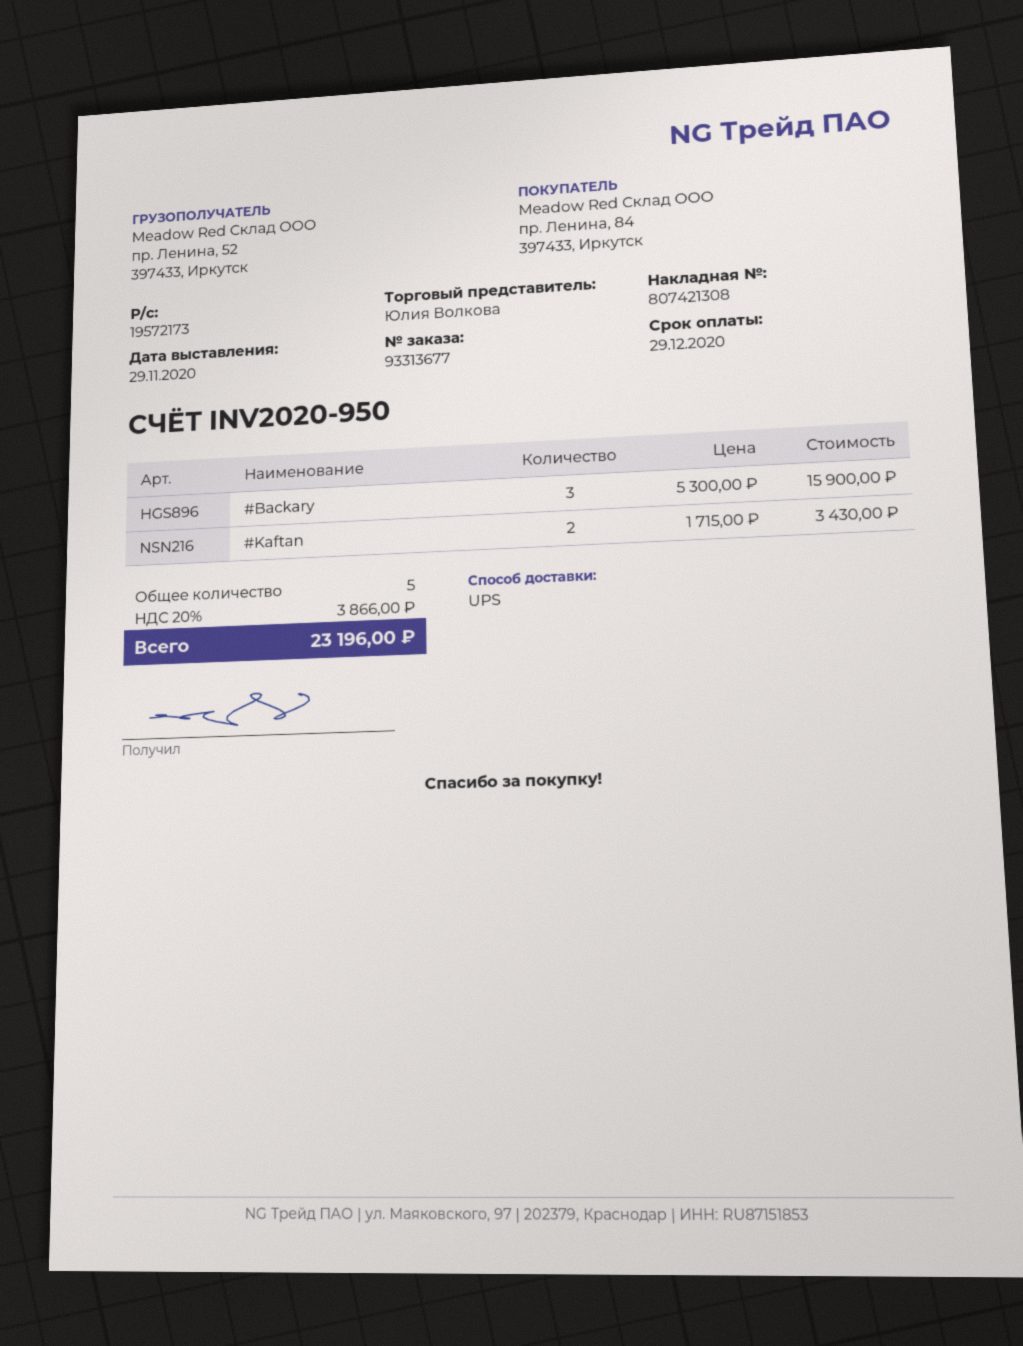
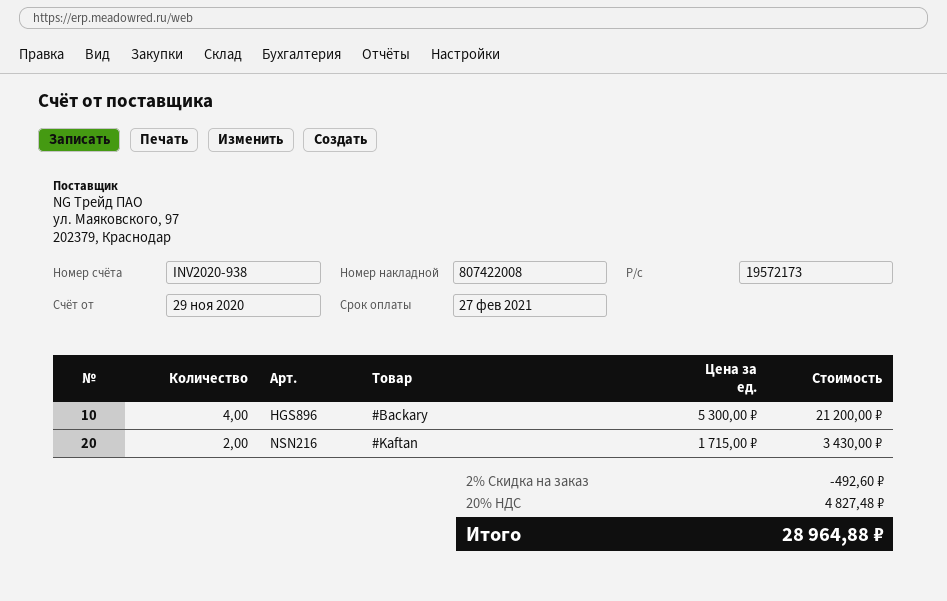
delivery note number: 807421308 -> 807422008
invoice number: INV2020-950 -> INV2020-938
due date: 2020-12-29 -> 2021-02-27
#Backary: 3 x 5300.00 = 15900.00 -> 4 x 5300.00 = 21200.00
discount: none -> 2% = 492.60
tax: 20% = 3866.00 -> 20% = 4827.48
total: 23196.00 -> 28964.88

